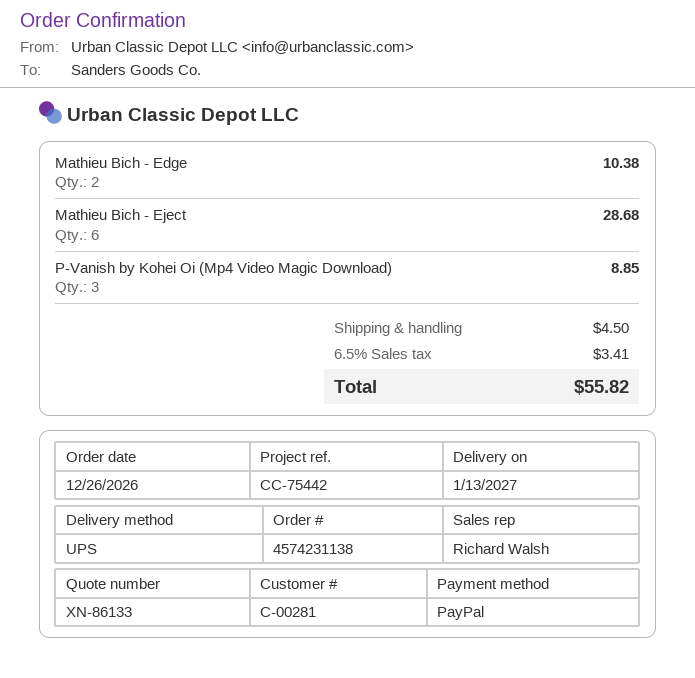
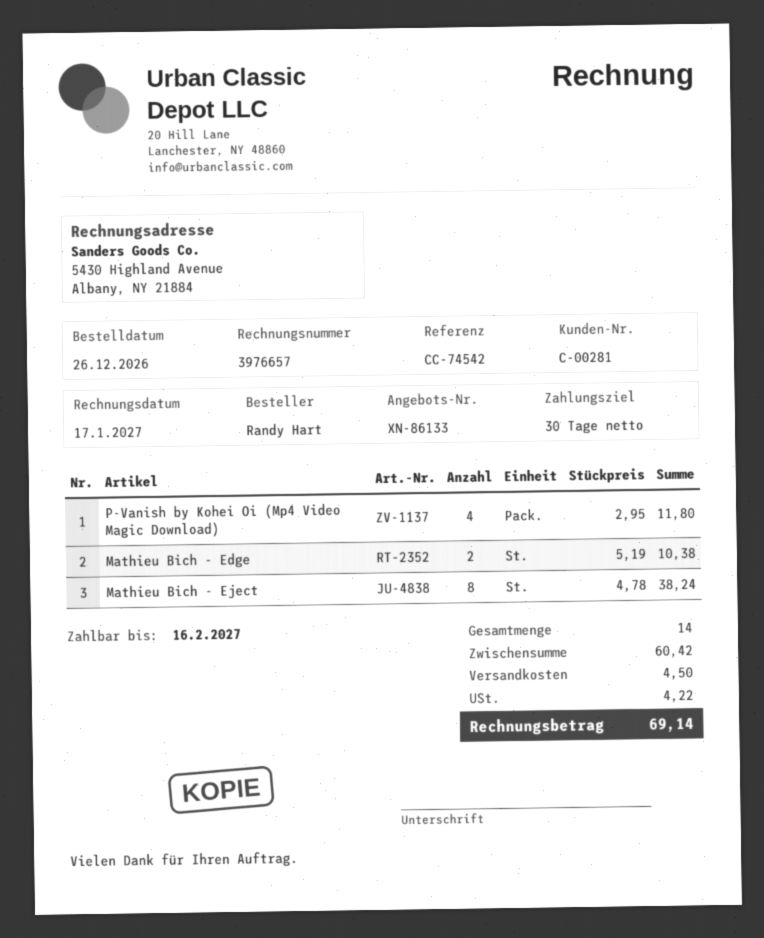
reference: CC-75442 -> CC-74542
Mathieu Bich - Eject: 6 for 28.68 -> 8 for 38.24
P-Vanish by Kohei Oi (Mp4 Video Magic Download): 3 for 8.85 -> 4 for 11.80
tax: 3.41 -> 4.22
total: 55.82 -> 69.14

